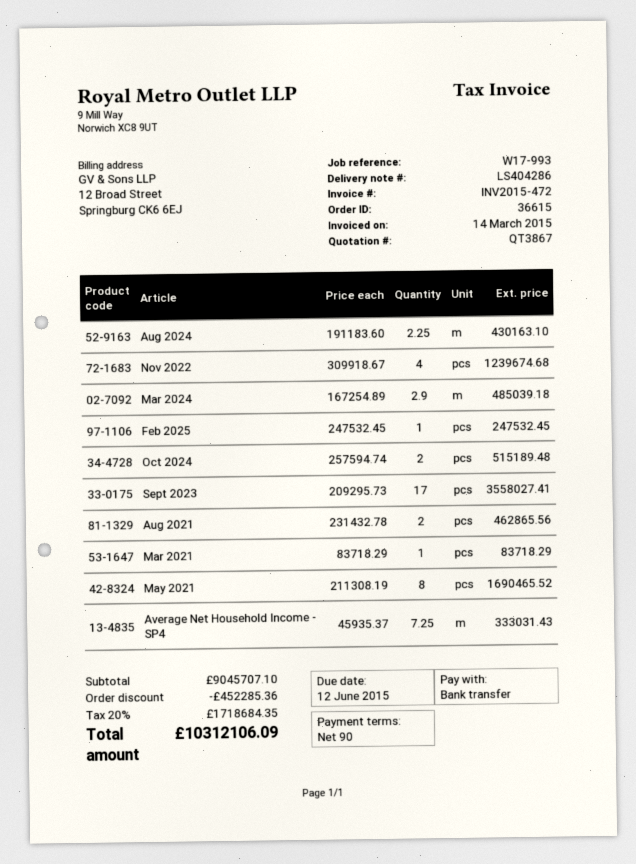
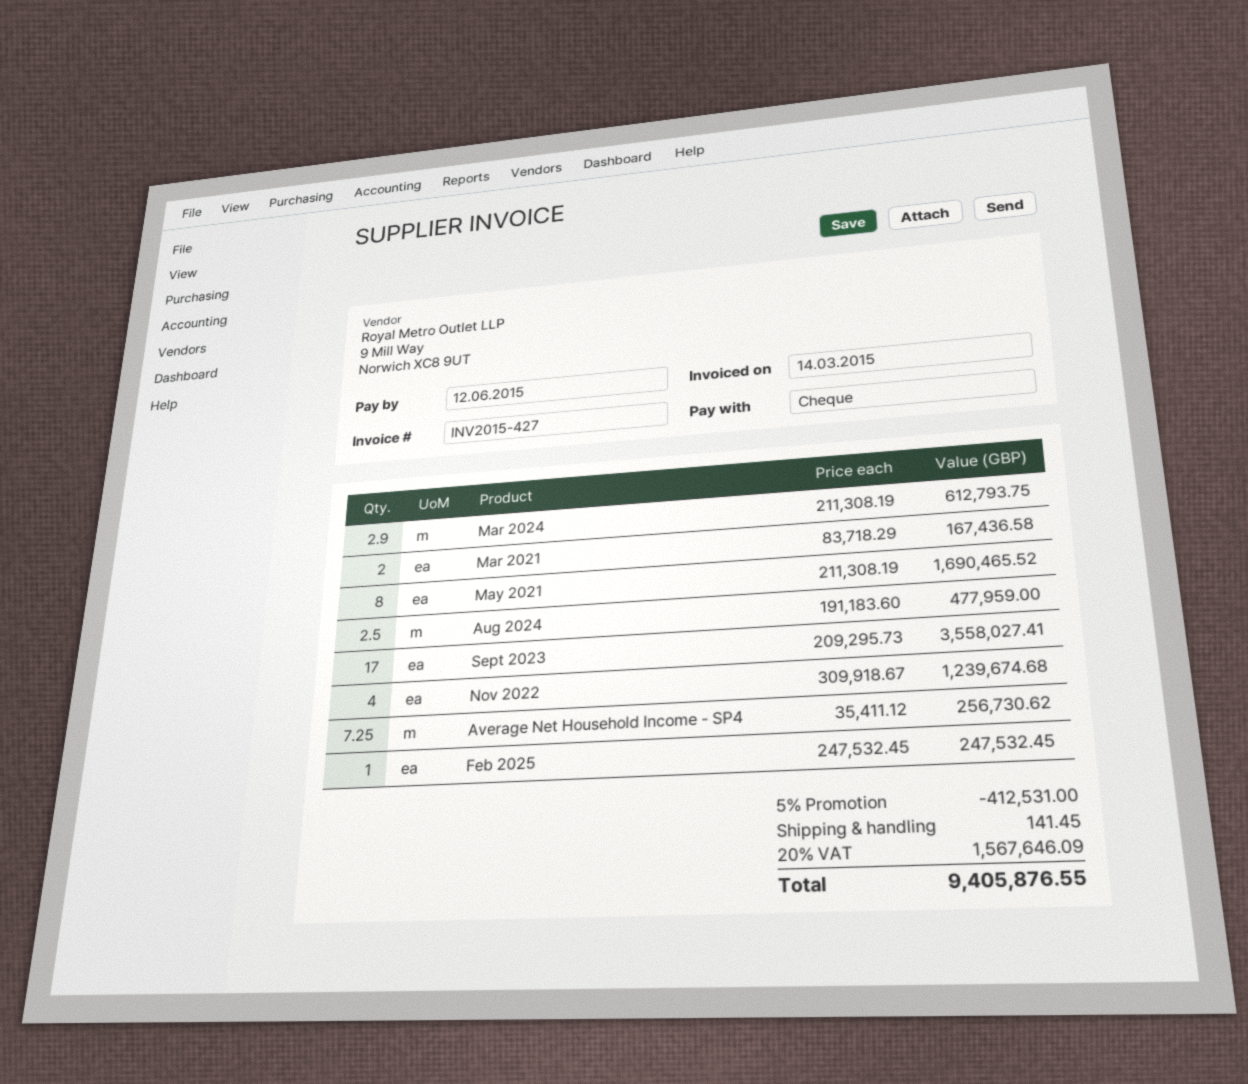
invoice number: INV2015-472 -> INV2015-427
payment method: bank transfer -> cheque
Aug 2024: 2.25 x 191183.60 = 430163.10 -> 2.5 x 191183.60 = 477959.00
Mar 2024: 2.9 x 167254.89 = 485039.18 -> 2.9 x 211308.19 = 612793.75
Oct 2024: 2 x 257594.74 = 515189.48 -> none
Aug 2021: 2 x 231432.78 = 462865.56 -> none
Mar 2021: 1 x 83718.29 = 83718.29 -> 2 x 83718.29 = 167436.58
Average Net Household Income - SP4: 7.25 x 45935.37 = 333031.43 -> 7.25 x 35411.12 = 256730.62
discount: 452285.36 -> 412531.00
shipping: none -> 141.45
tax: 20% = 1718684.35 -> 20% = 1567646.09
total: 10312106.09 -> 9405876.55

